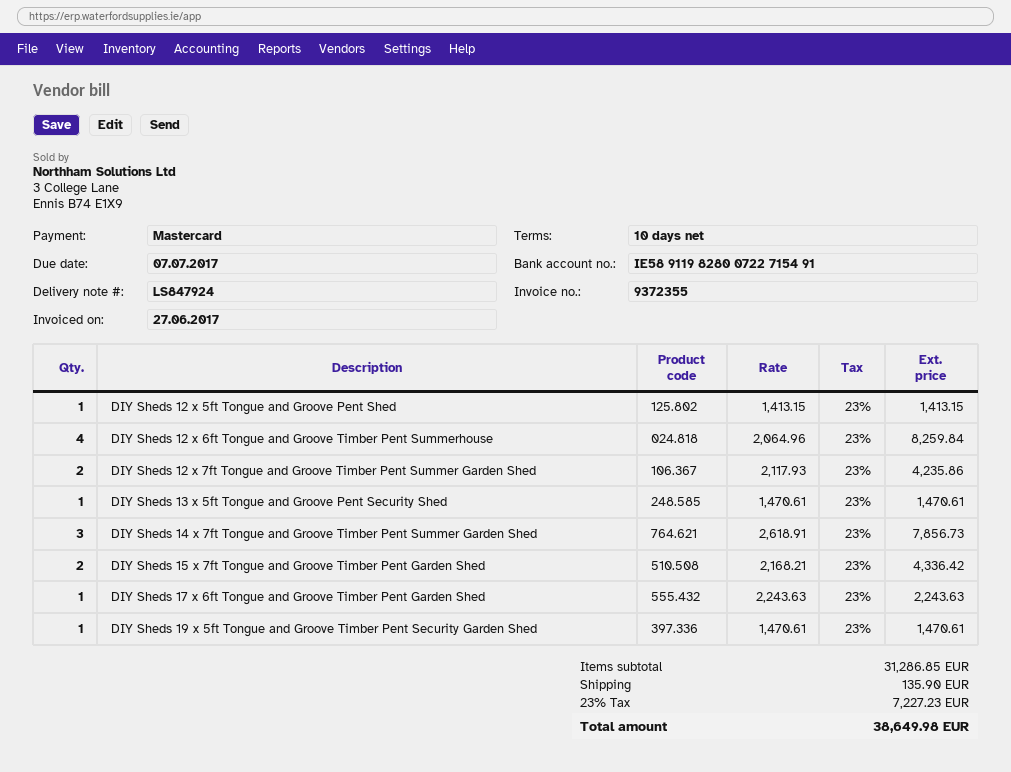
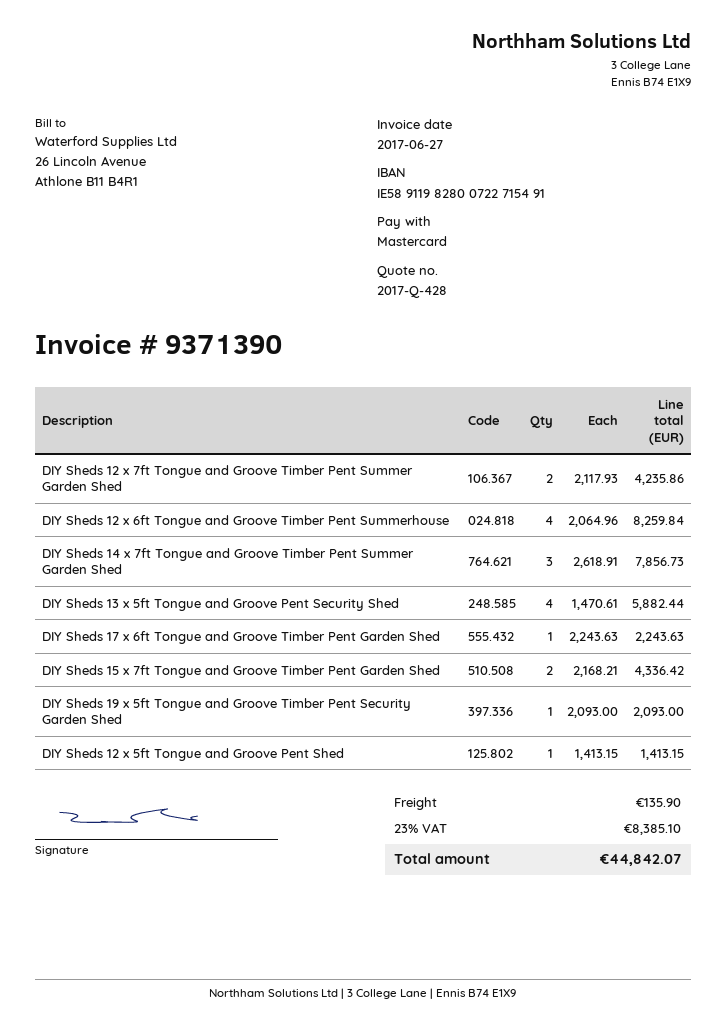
invoice number: 9372355 -> 9371390
DIY Sheds 13 x 5ft Tongue and Groove Pent Security Shed: 1 x 1470.61 = 1470.61 -> 4 x 1470.61 = 5882.44
DIY Sheds 19 x 5ft Tongue and Groove Timber Pent Security Garden Shed: 1 x 1470.61 = 1470.61 -> 1 x 2093.00 = 2093.00
tax: 23% = 7227.23 -> 23% = 8385.10
total: 38649.98 -> 44842.07

